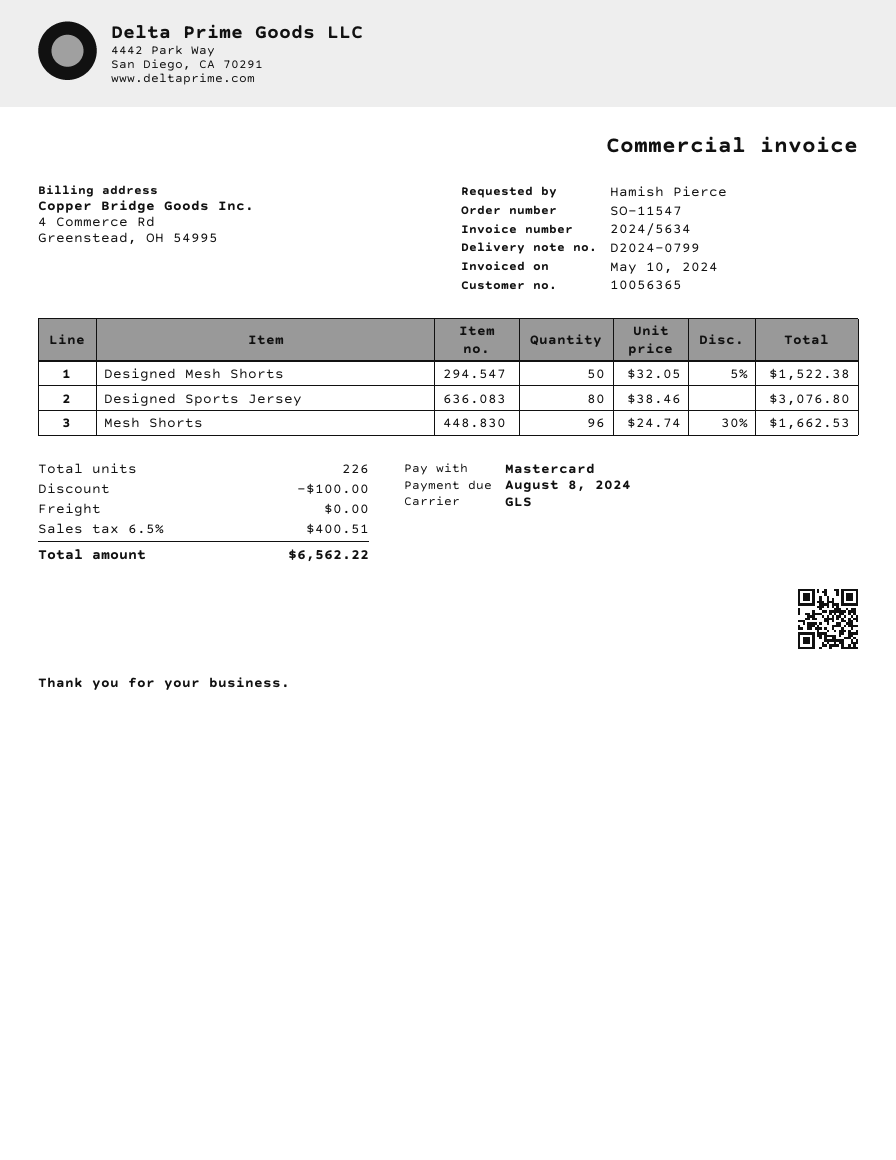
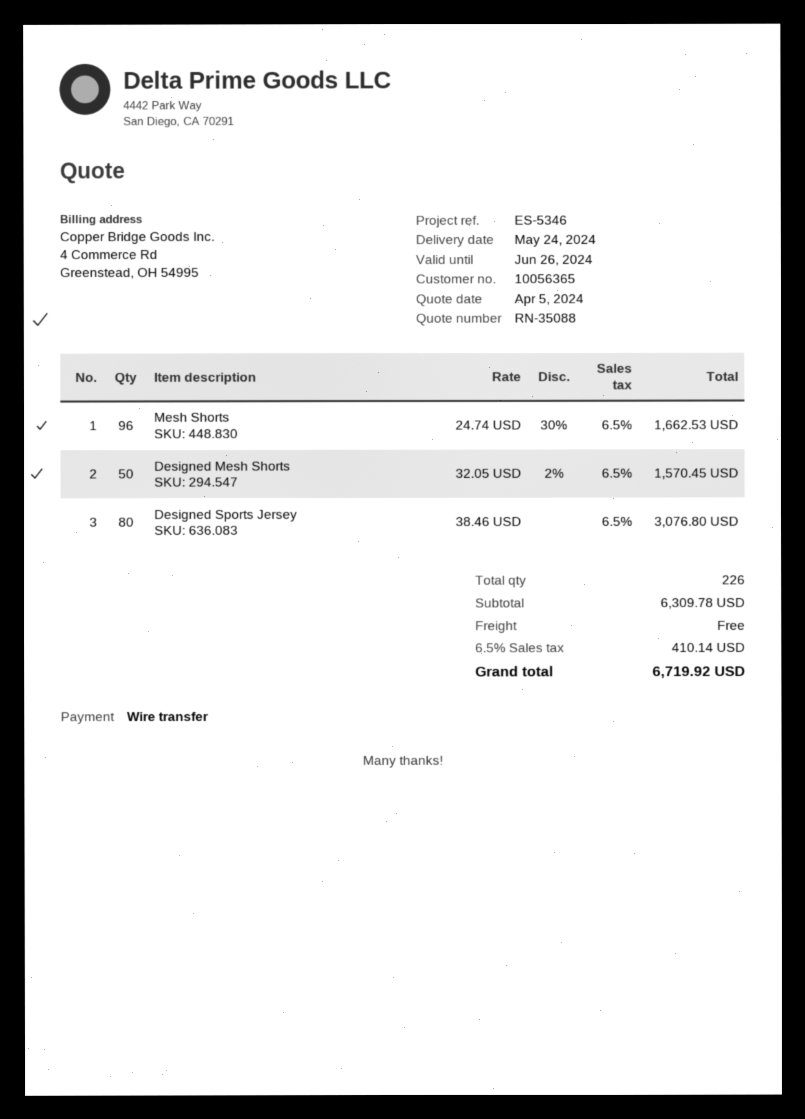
payment method: Mastercard -> bank transfer
Designed Mesh Shorts: 50 x 32.05 - 5% = 1522.38 -> 50 x 32.05 - 2% = 1570.45
discount: 100.00 -> none
tax: 6.5% = 400.51 -> 6.5% = 410.14
total: 6562.22 -> 6719.92

